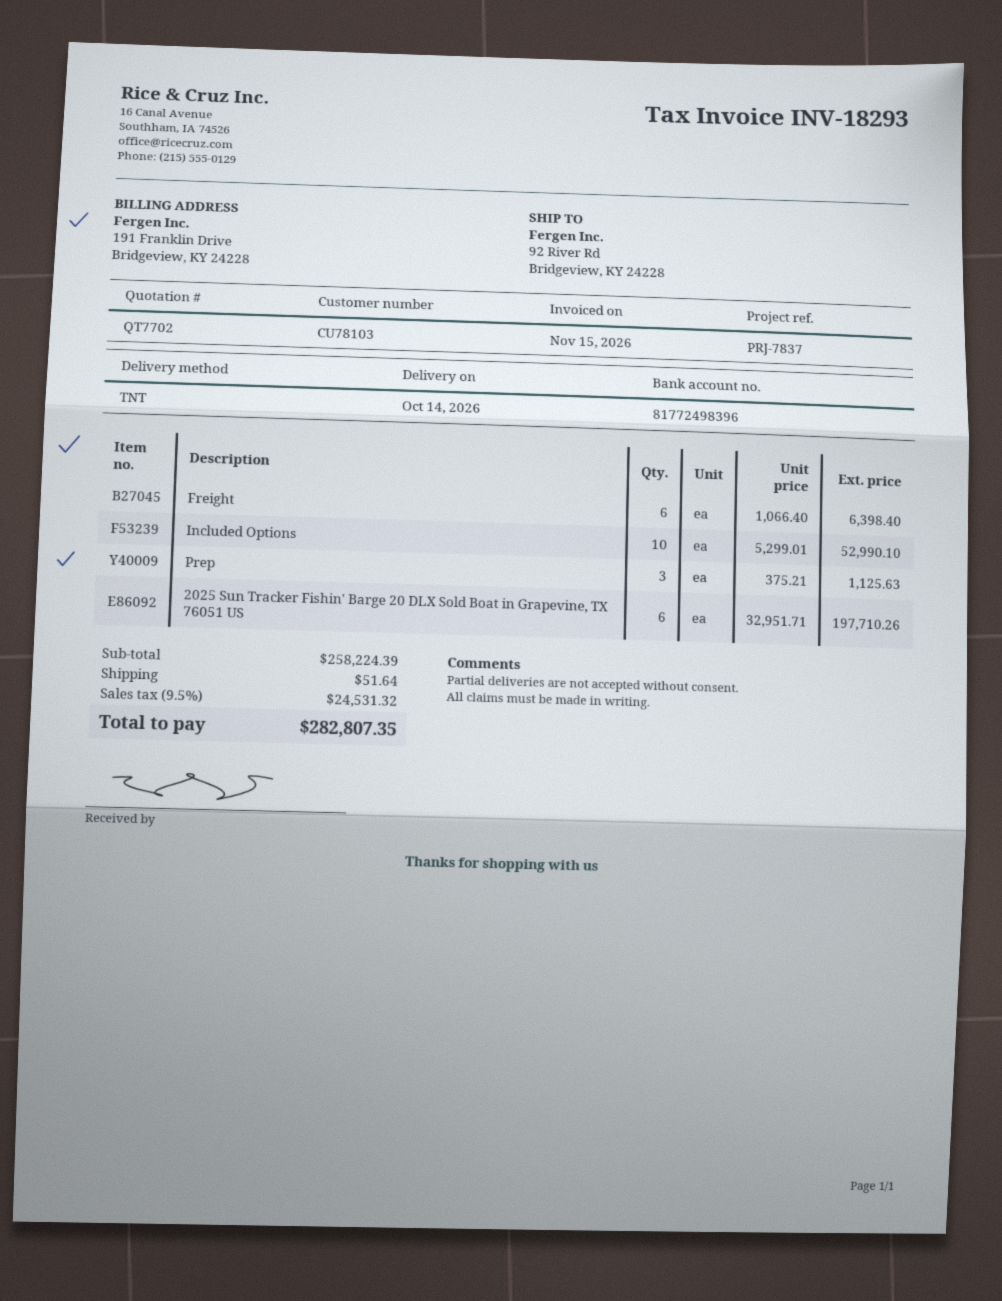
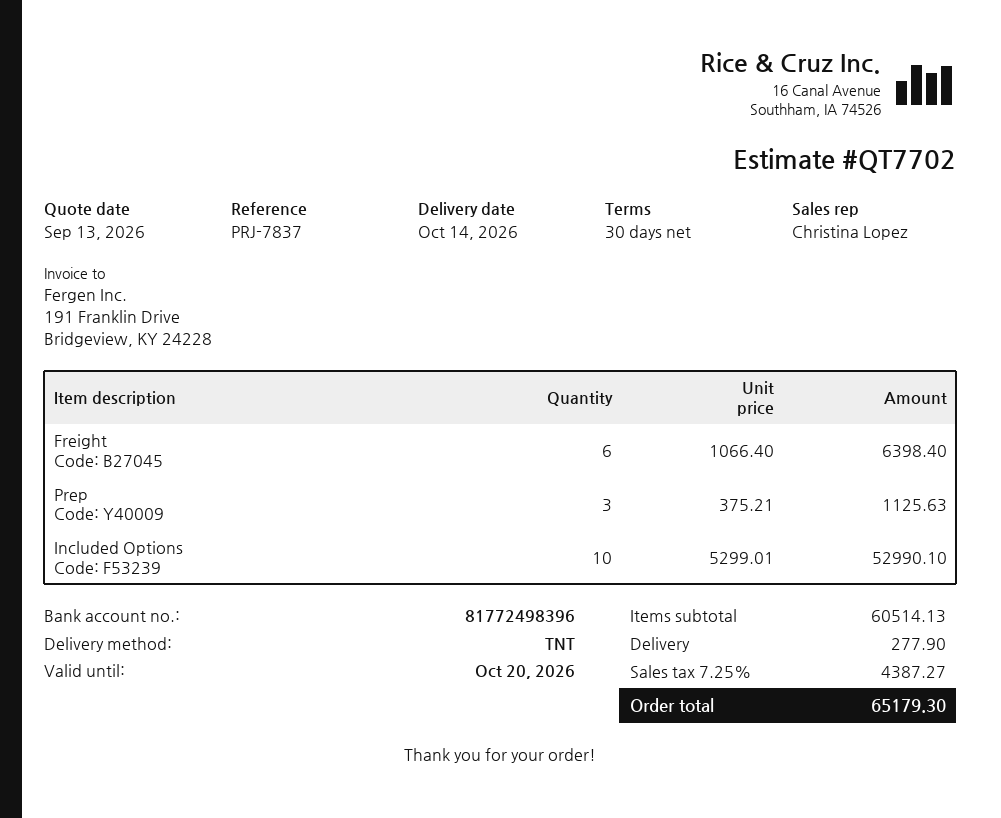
2025 Sun Tracker Fishin' Barge 20 DLX Sold Boat in Grapevine, TX 76051 US: 6 x 32951.71 = 197710.26 -> none
subtotal: 258224.39 -> 60514.13
shipping: 51.64 -> 277.90
tax: 9.5% = 24531.32 -> 7.25% = 4387.27
total: 282807.35 -> 65179.30

